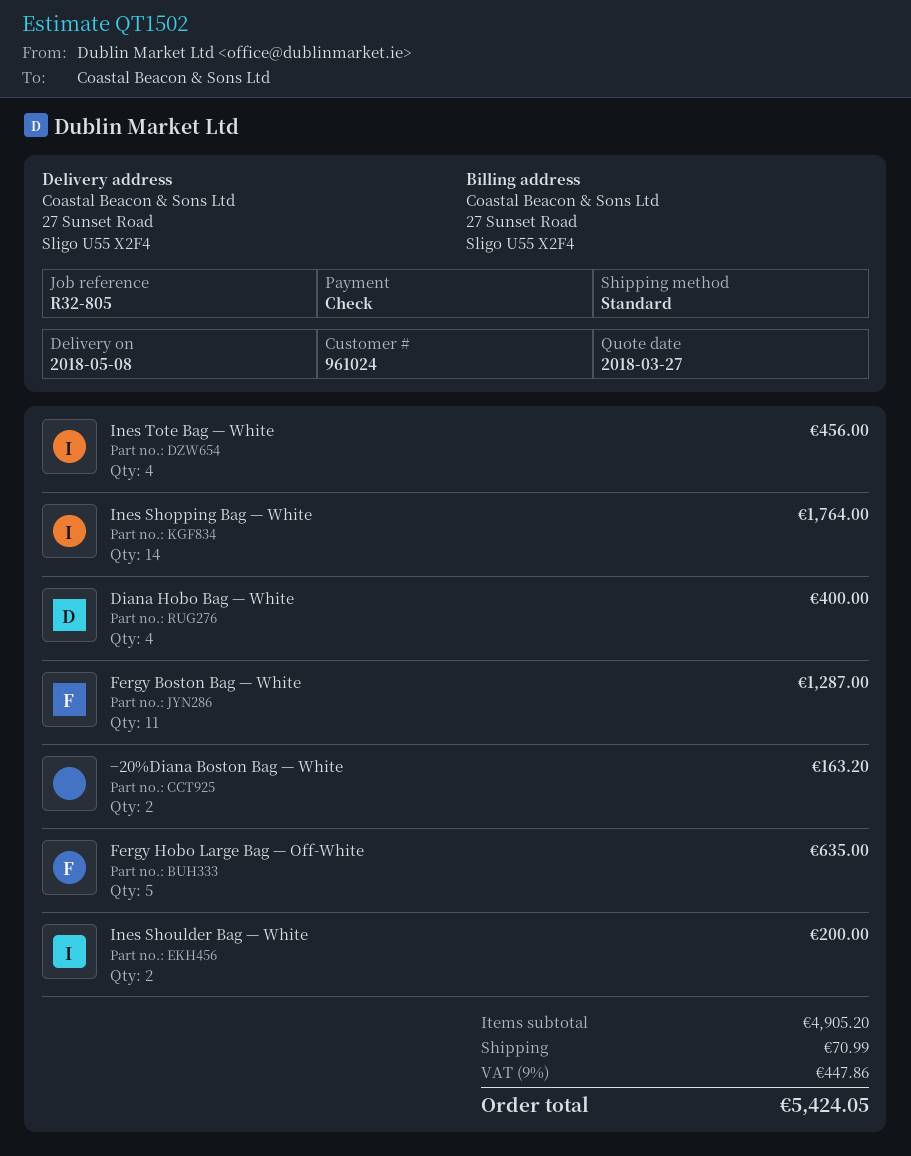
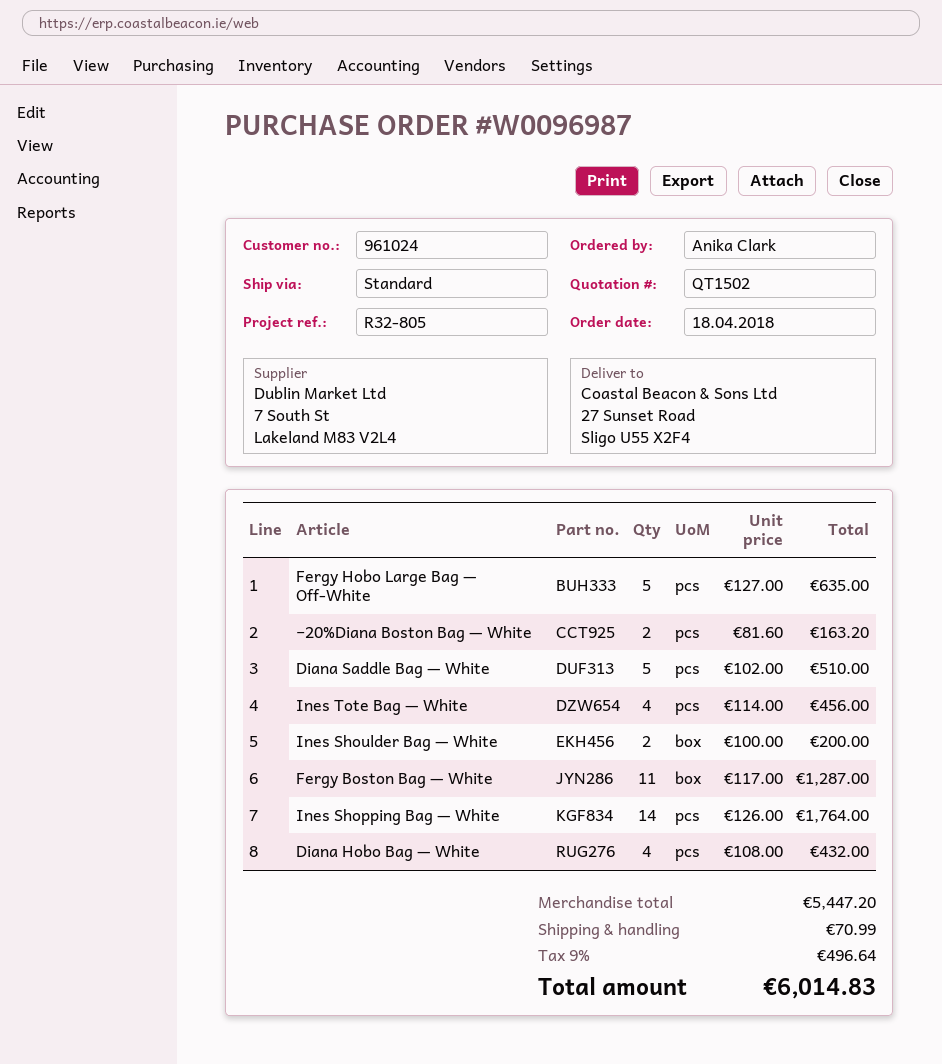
Diana Hobo Bag — White: 4 for 400.00 -> 4 for 432.00
Diana Saddle Bag — White: none -> 5 for 510.00
subtotal: 4905.20 -> 5447.20
tax: 9% = 447.86 -> 9% = 496.64
total: 5424.05 -> 6014.83

